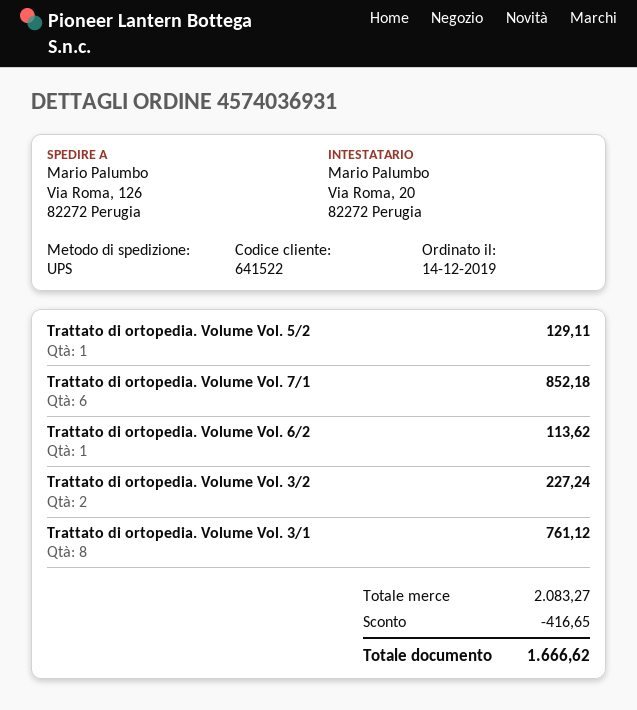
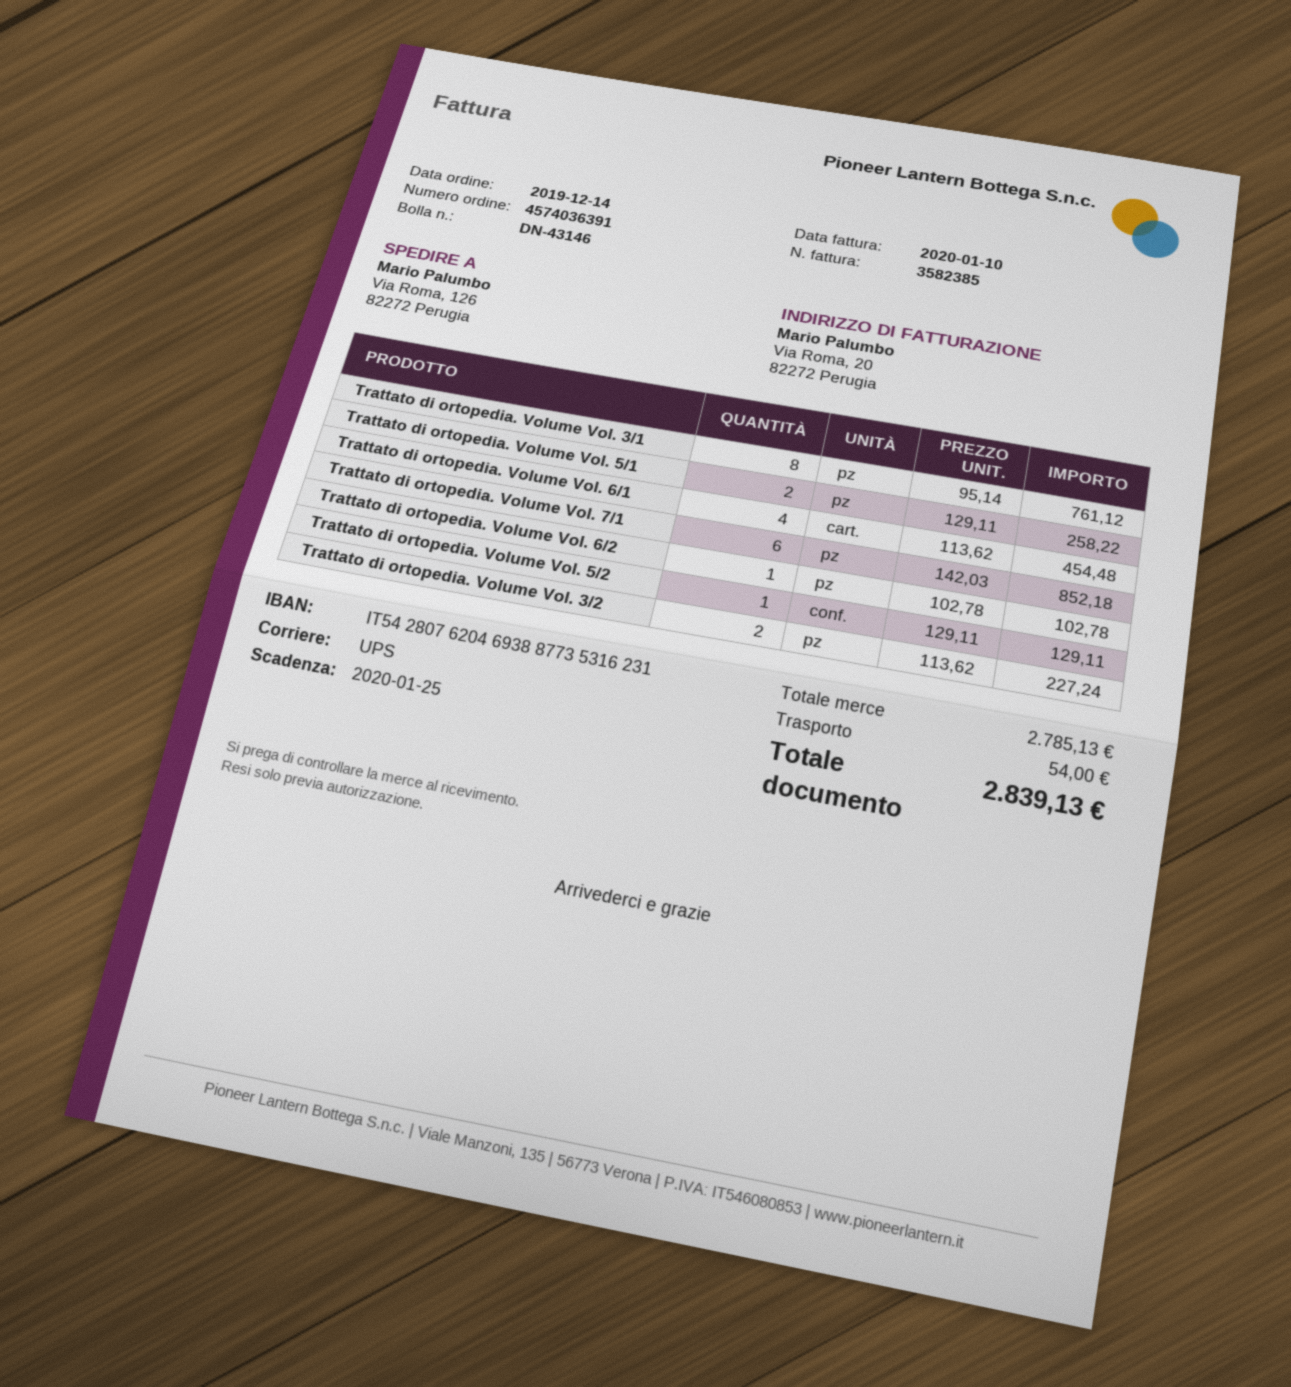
order number: 4574036931 -> 4574036391
Trattato di ortopedia. Volume Vol. 6/2: 1 for 113.62 -> 1 for 102.78
Trattato di ortopedia. Volume Vol. 5/1: none -> 2 for 258.22
Trattato di ortopedia. Volume Vol. 6/1: none -> 4 for 454.48
subtotal: 2083.27 -> 2785.13
discount: 416.65 -> none
shipping: none -> 54.00
total: 1666.62 -> 2839.13

